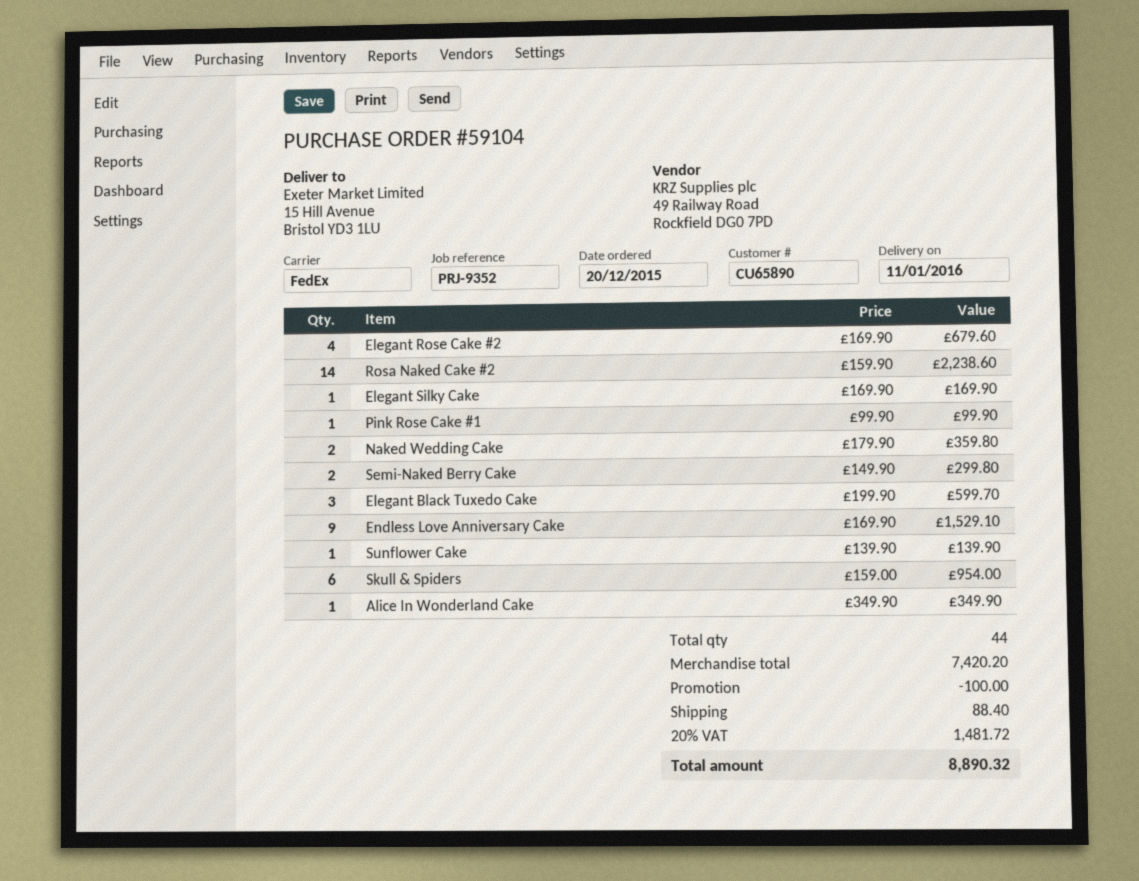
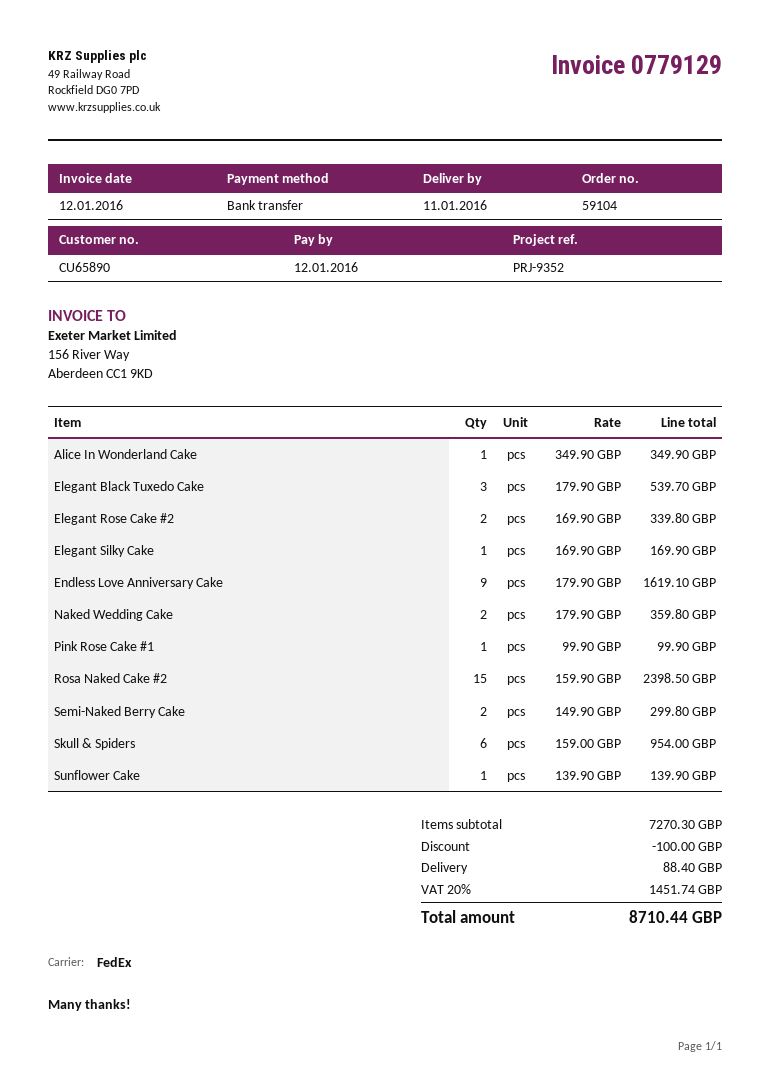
Elegant Rose Cake #2: 4 x 169.90 = 679.60 -> 2 x 169.90 = 339.80
Rosa Naked Cake #2: 14 x 159.90 = 2238.60 -> 15 x 159.90 = 2398.50
Elegant Black Tuxedo Cake: 3 x 199.90 = 599.70 -> 3 x 179.90 = 539.70
Endless Love Anniversary Cake: 9 x 169.90 = 1529.10 -> 9 x 179.90 = 1619.10
subtotal: 7420.20 -> 7270.30
tax: 20% = 1481.72 -> 20% = 1451.74
total: 8890.32 -> 8710.44

